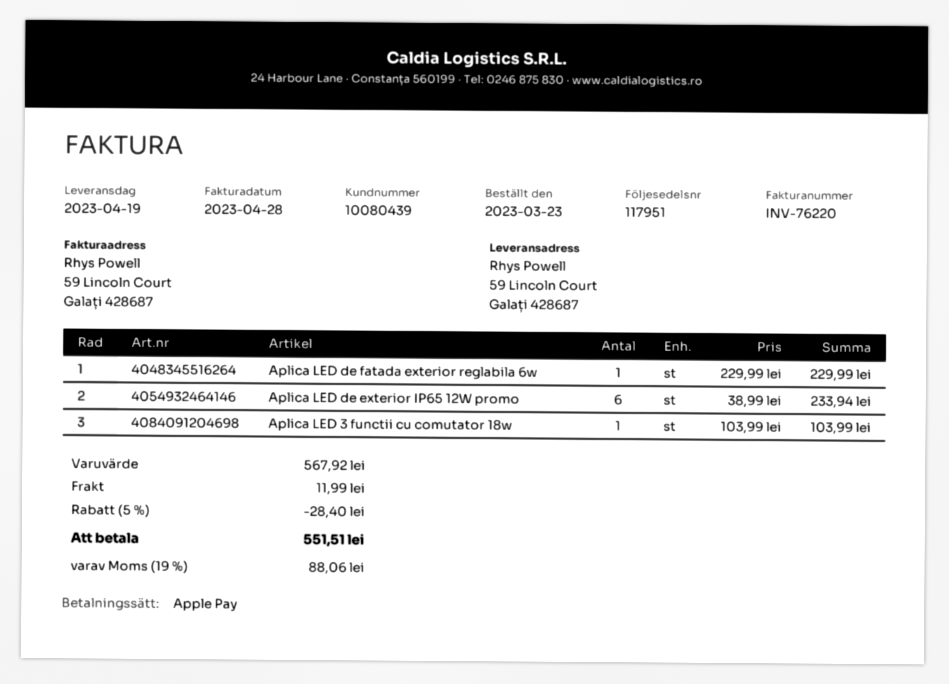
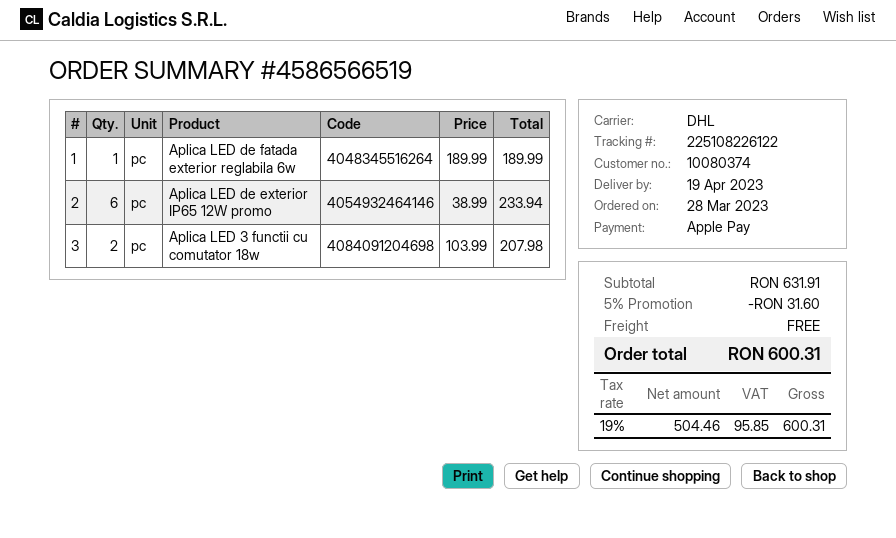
order date: 2023-03-23 -> 2023-03-28
customer number: 10080439 -> 10080374
Aplica LED de fatada exterior reglabila 6w: 1 x 229.99 = 229.99 -> 1 x 189.99 = 189.99
Aplica LED 3 functii cu comutator 18w: 1 x 103.99 = 103.99 -> 2 x 103.99 = 207.98
subtotal: 567.92 -> 631.91
discount: 5% = 28.40 -> 5% = 31.60
shipping: 11.99 -> 0.00
tax: 19% = 88.06 -> 19% = 95.85
total: 551.51 -> 600.31

